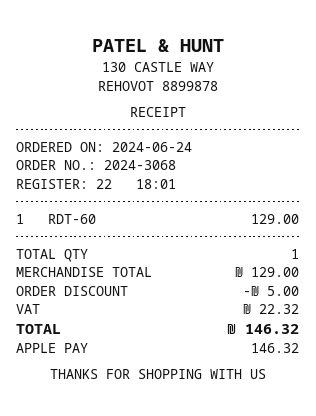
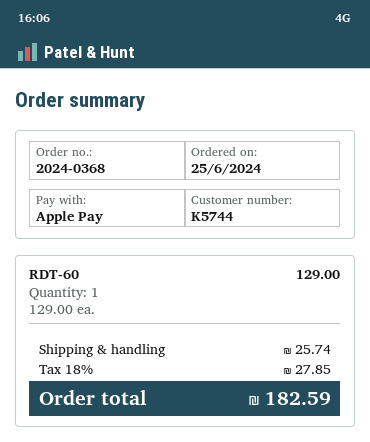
order number: 2024-3068 -> 2024-0368
order date: 2024-06-24 -> 2024-06-25
discount: 5.00 -> none
shipping: none -> 25.74
tax: 22.32 -> 27.85
total: 146.32 -> 182.59

